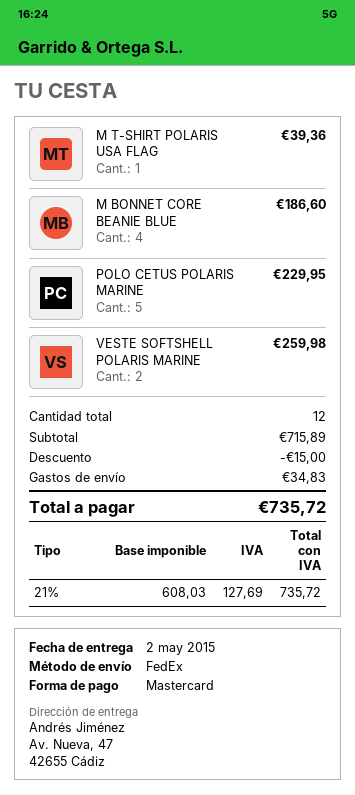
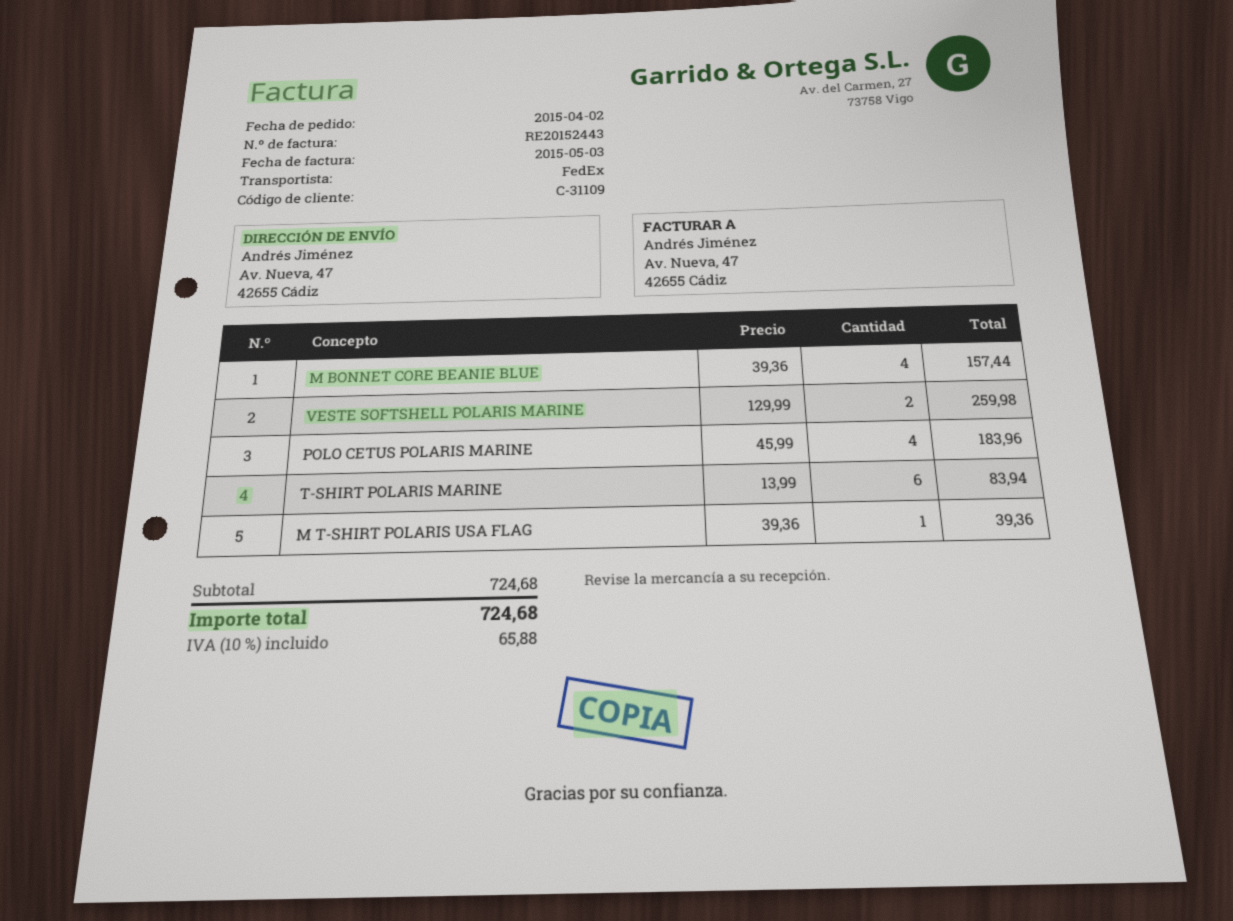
M BONNET CORE BEANIE BLUE: 4 for 186.60 -> 4 for 157.44
POLO CETUS POLARIS MARINE: 5 for 229.95 -> 4 for 183.96
T-SHIRT POLARIS MARINE: none -> 6 for 83.94
subtotal: 715.89 -> 724.68
discount: 15.00 -> none
shipping: 34.83 -> none
tax: 21% = 127.69 -> 10% = 65.88
total: 735.72 -> 724.68

